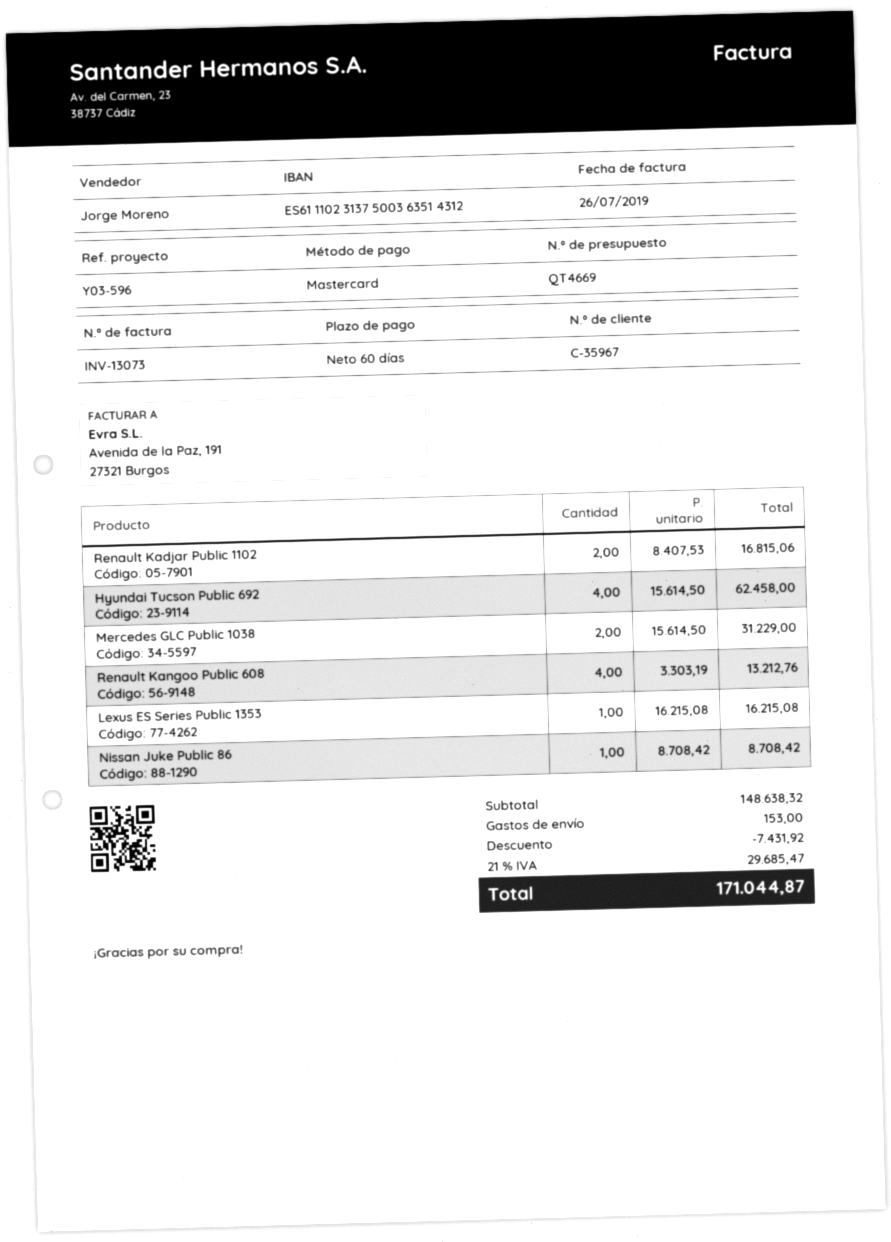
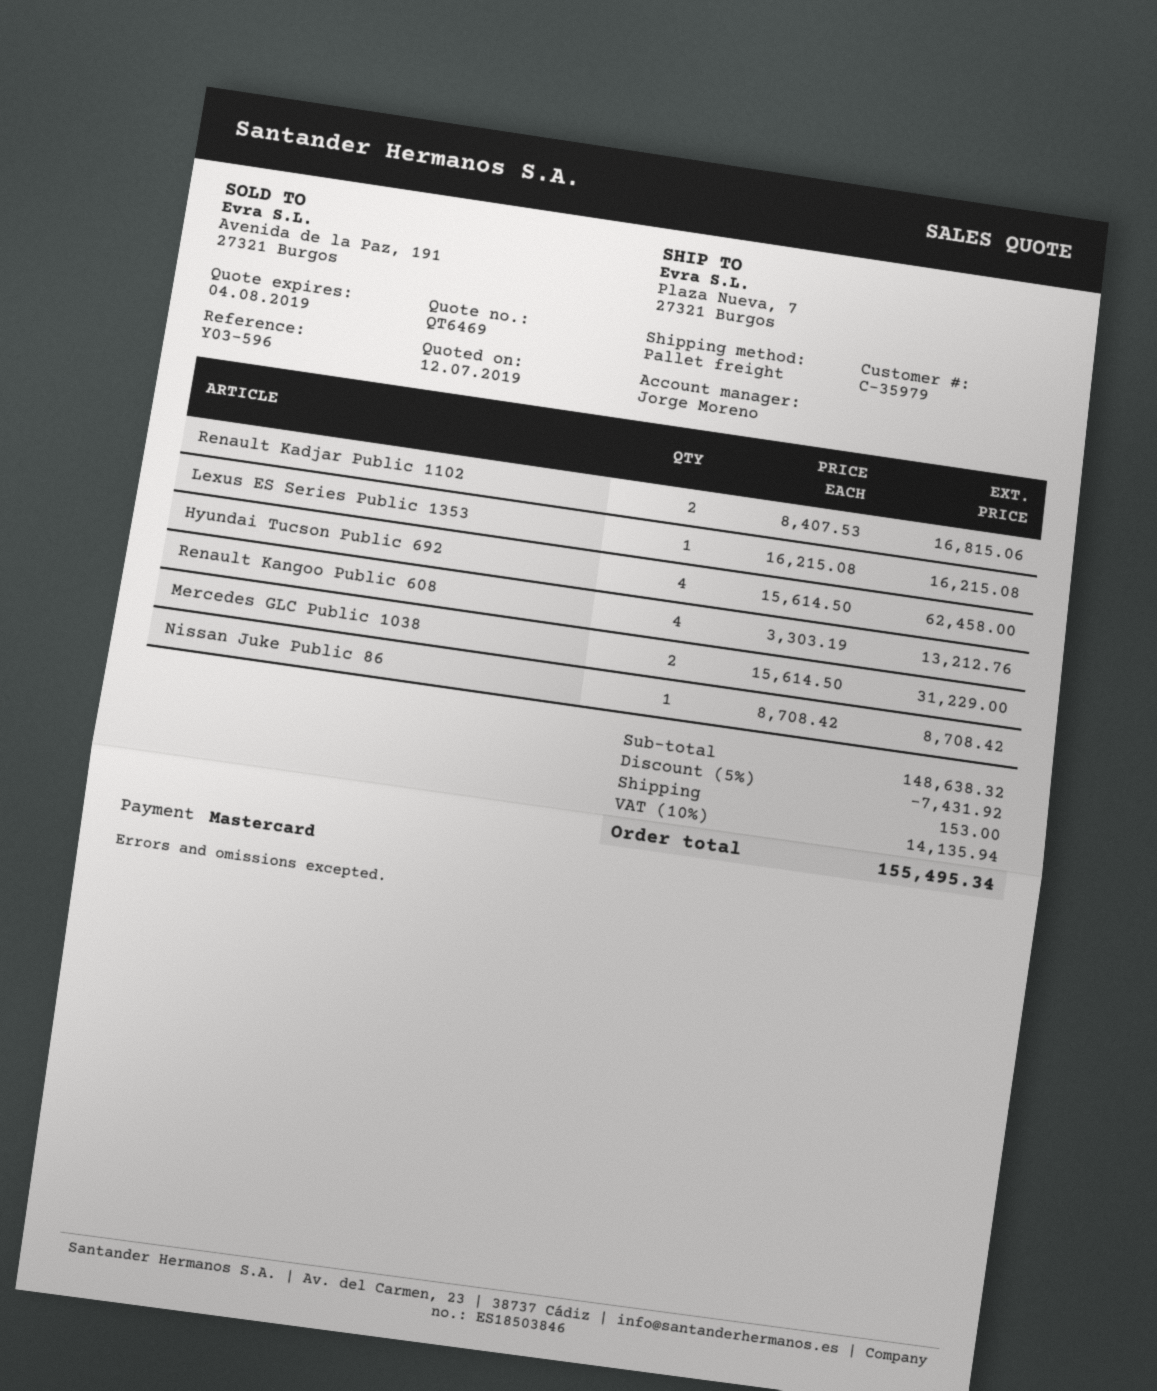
quote number: QT4669 -> QT6469
customer number: C-35967 -> C-35979
tax: 21% = 29685.47 -> 10% = 14135.94
total: 171044.87 -> 155495.34

